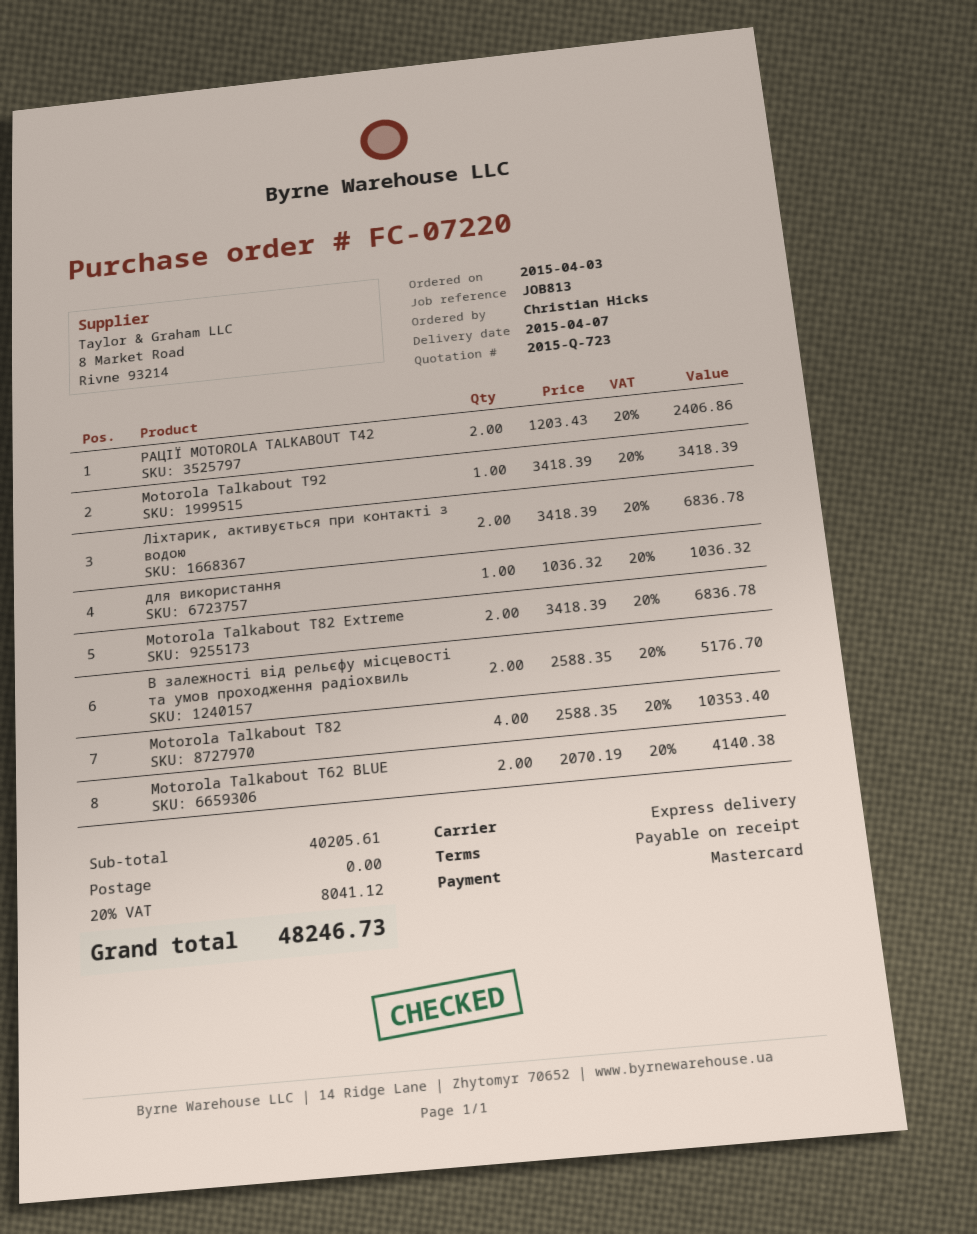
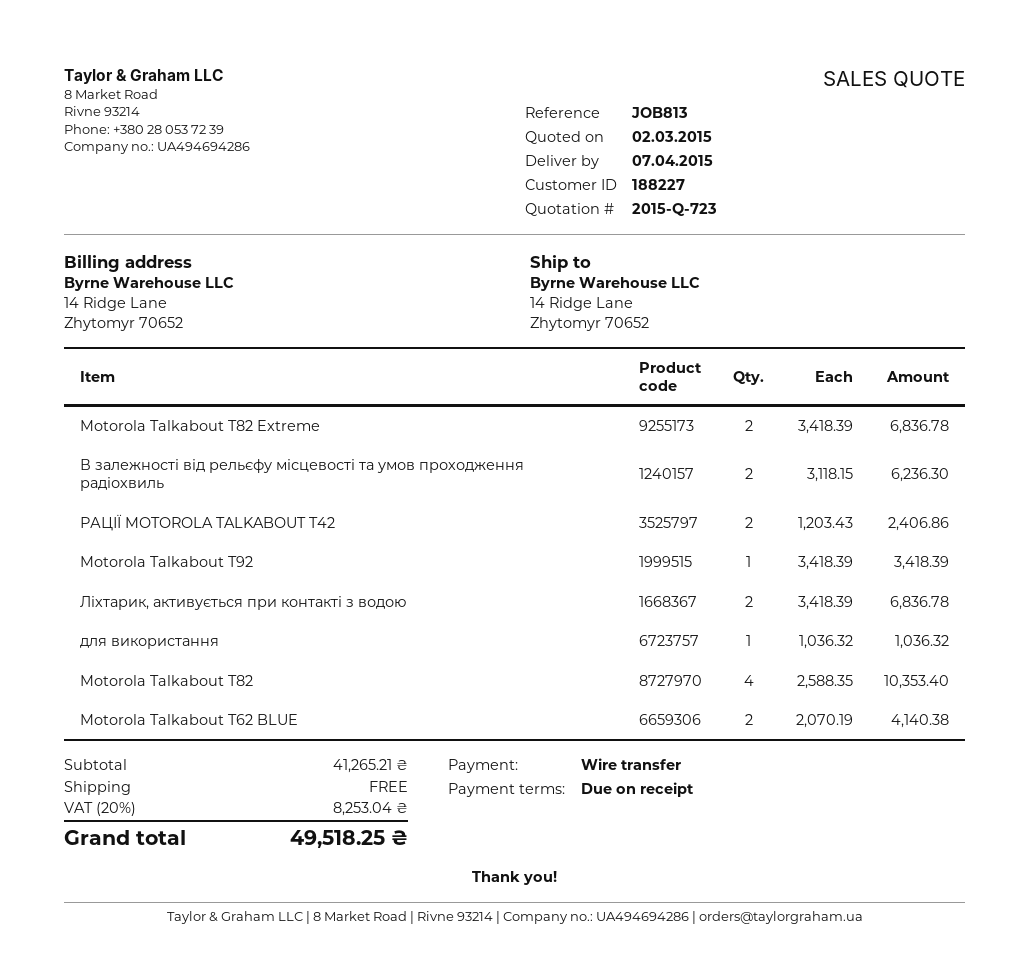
payment method: Mastercard -> bank transfer
В залежності від рельєфу місцевості та умов проходження радіохвиль: 2 x 2588.35 = 5176.70 -> 2 x 3118.15 = 6236.30
subtotal: 40205.61 -> 41265.21
tax: 20% = 8041.12 -> 20% = 8253.04
total: 48246.73 -> 49518.25

